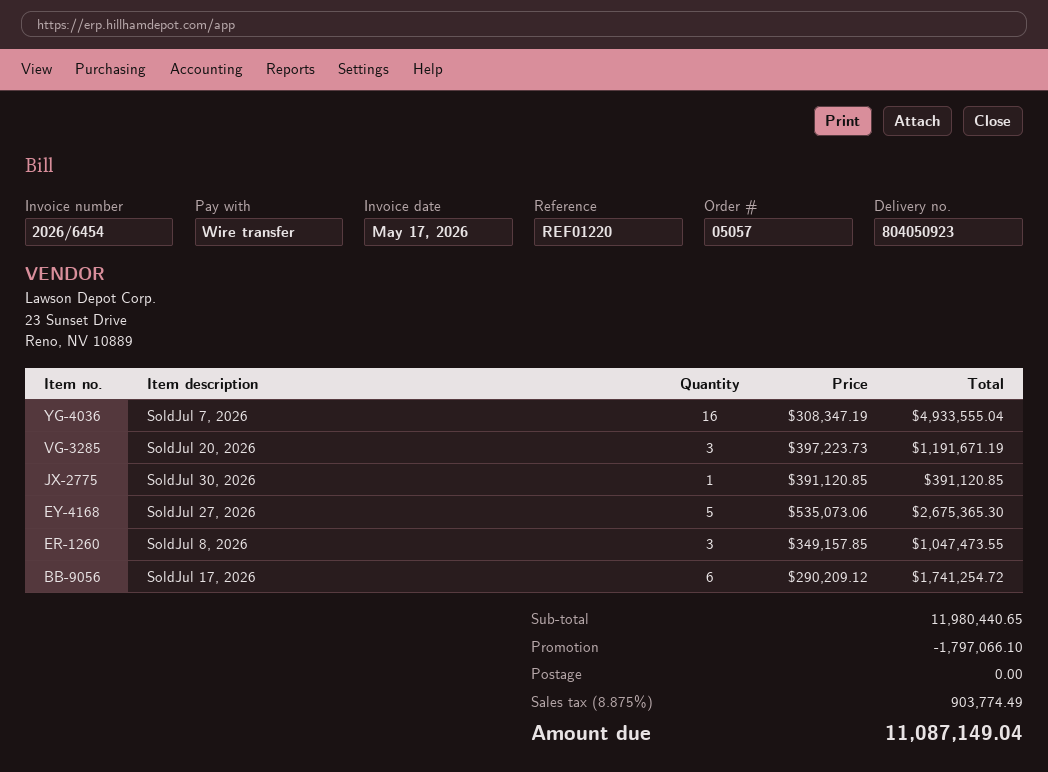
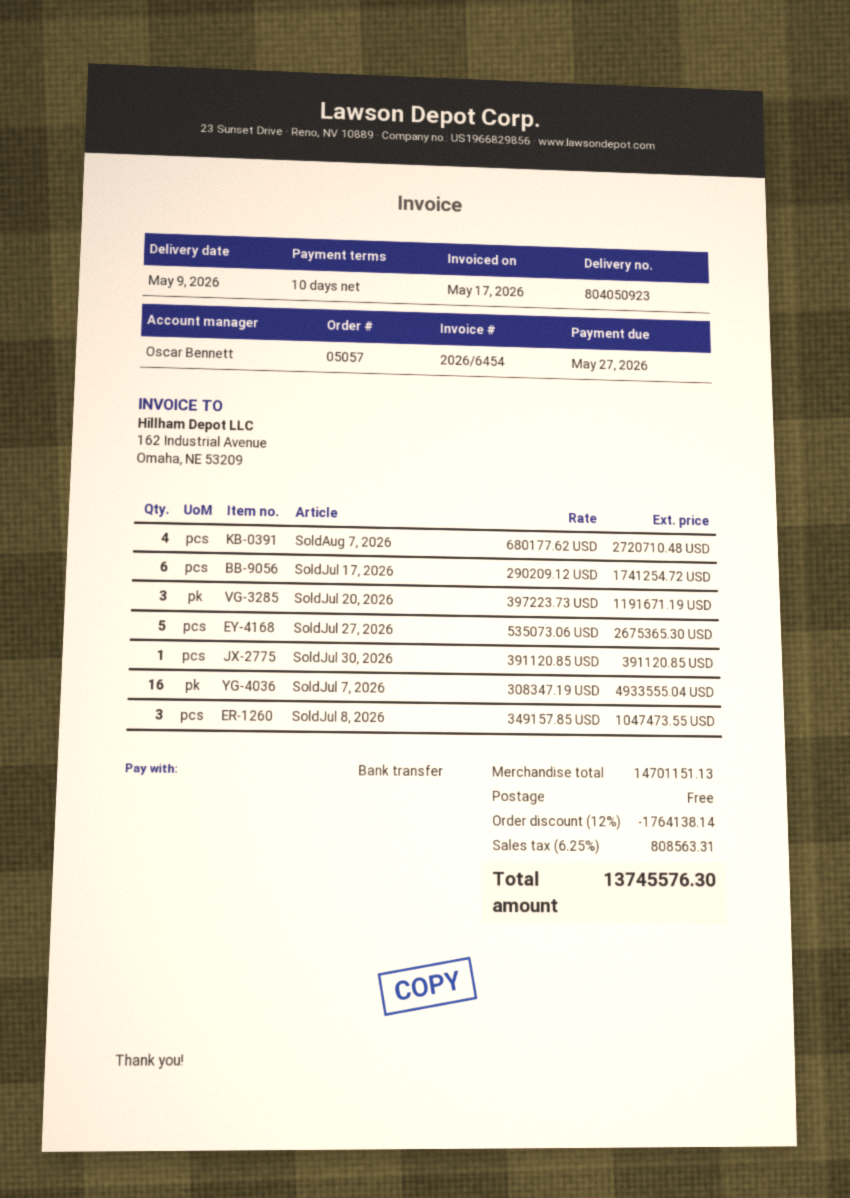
SoldAug 7, 2026: none -> 4 x 680177.62 = 2720710.48
subtotal: 11980440.65 -> 14701151.13
discount: 1797066.10 -> 1764138.14
tax: 8.875% = 903774.49 -> 6.25% = 808563.31
total: 11087149.04 -> 13745576.30

